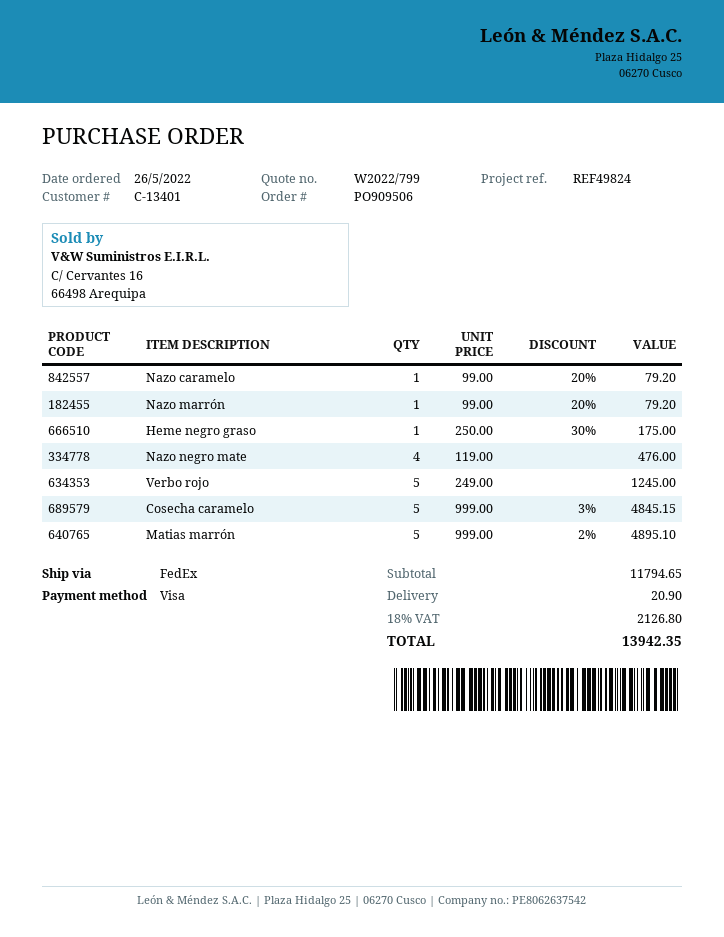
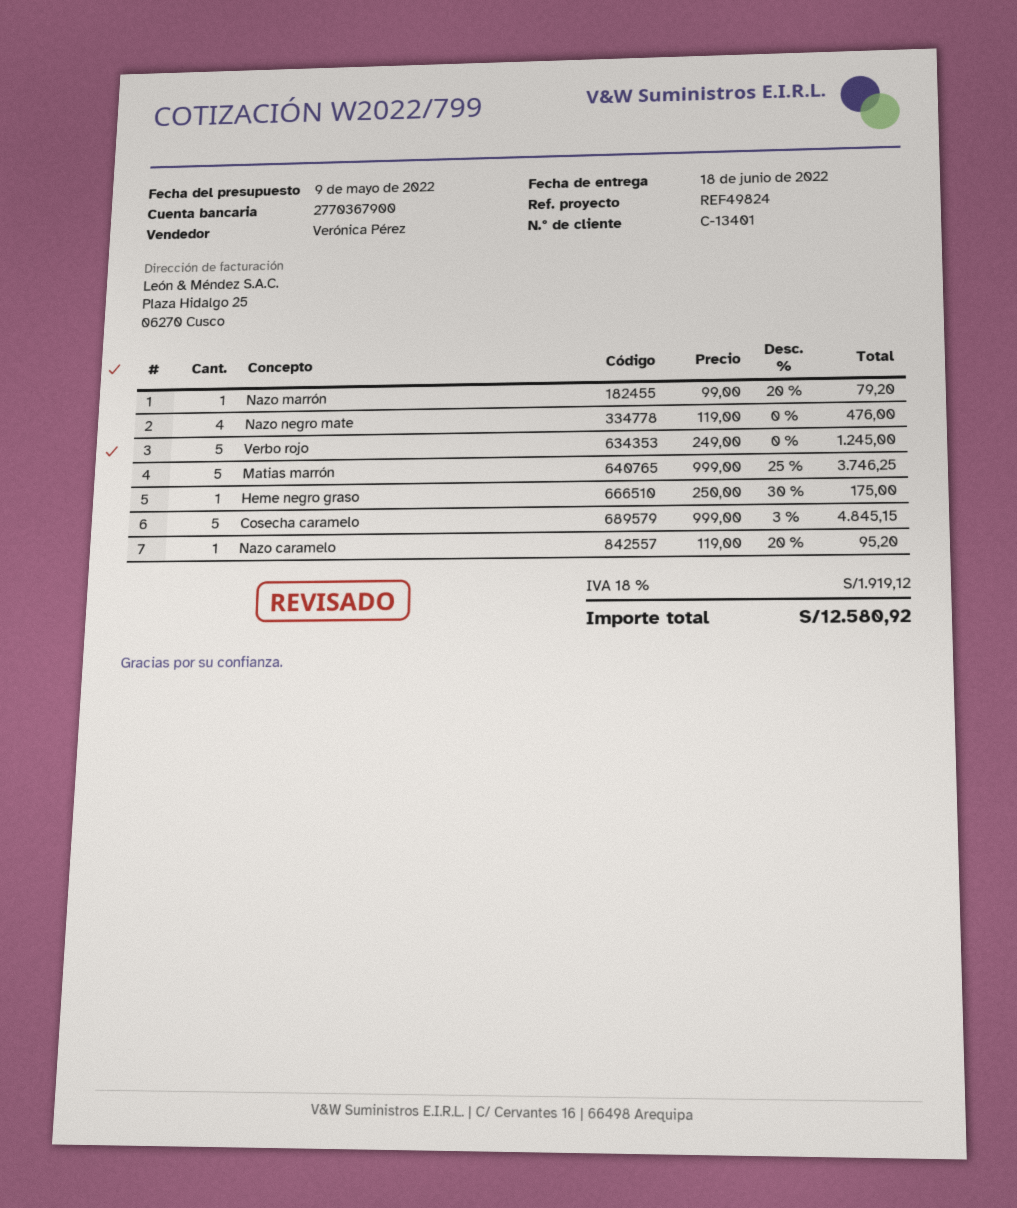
Nazo caramelo: 1 x 99.00 - 20% = 79.20 -> 1 x 119.00 - 20% = 95.20
Matias marrón: 5 x 999.00 - 2% = 4895.10 -> 5 x 999.00 - 25% = 3746.25
shipping: 20.90 -> none
tax: 18% = 2126.80 -> 18% = 1919.12
total: 13942.35 -> 12580.92

